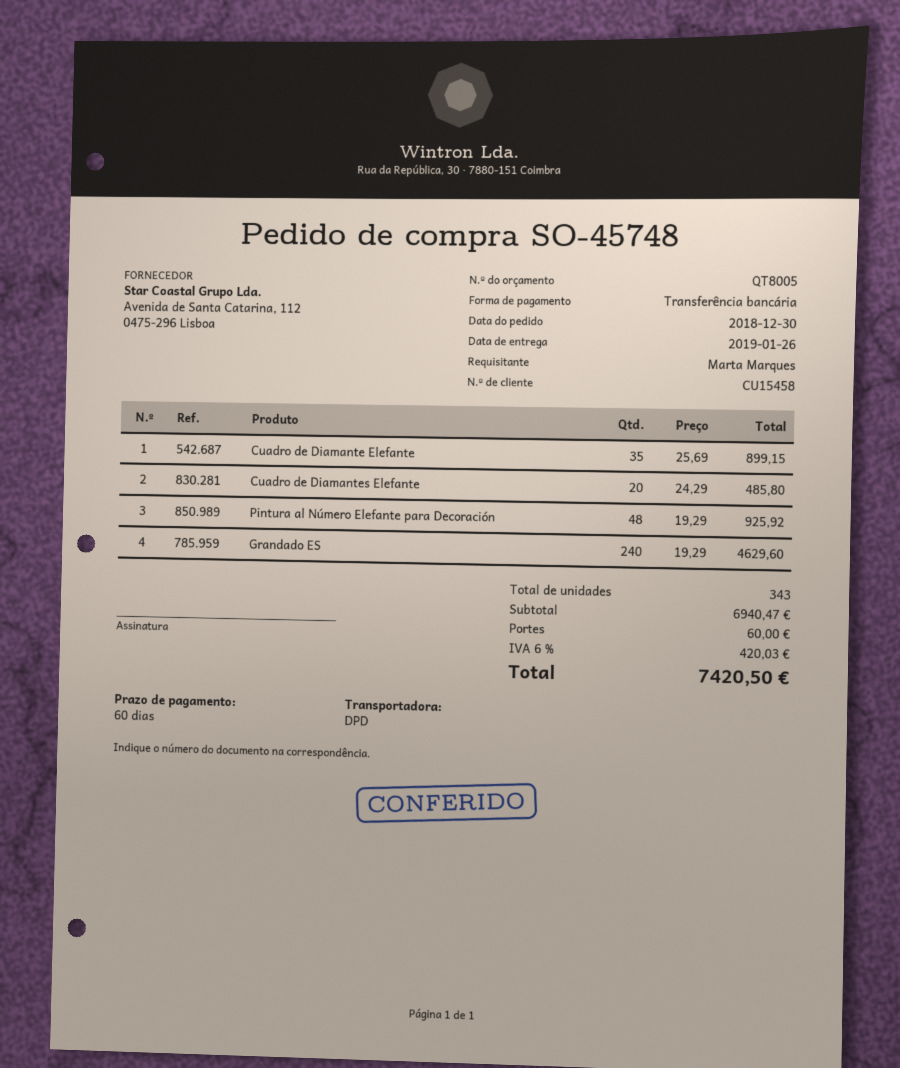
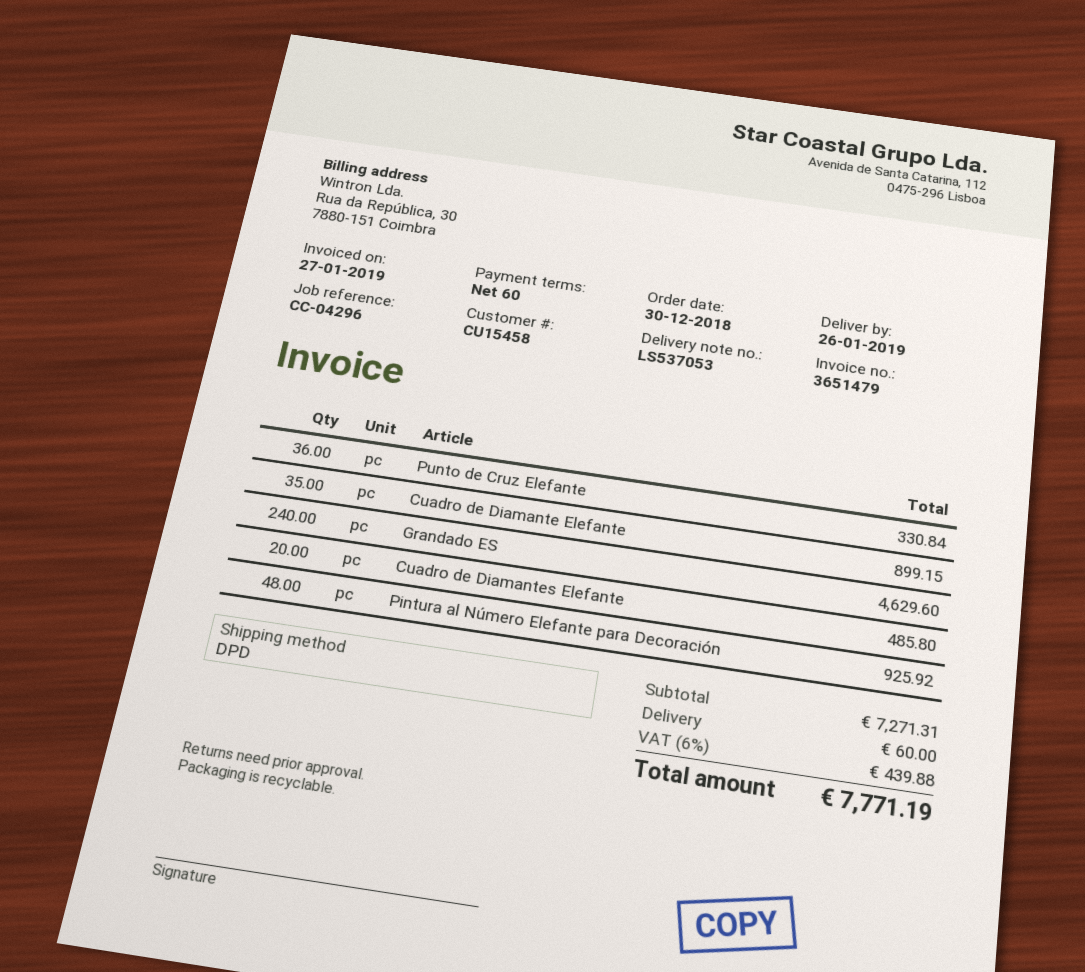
Punto de Cruz Elefante: none -> 36 for 330.84
subtotal: 6940.47 -> 7271.31
tax: 6% = 420.03 -> 6% = 439.88
total: 7420.50 -> 7771.19

